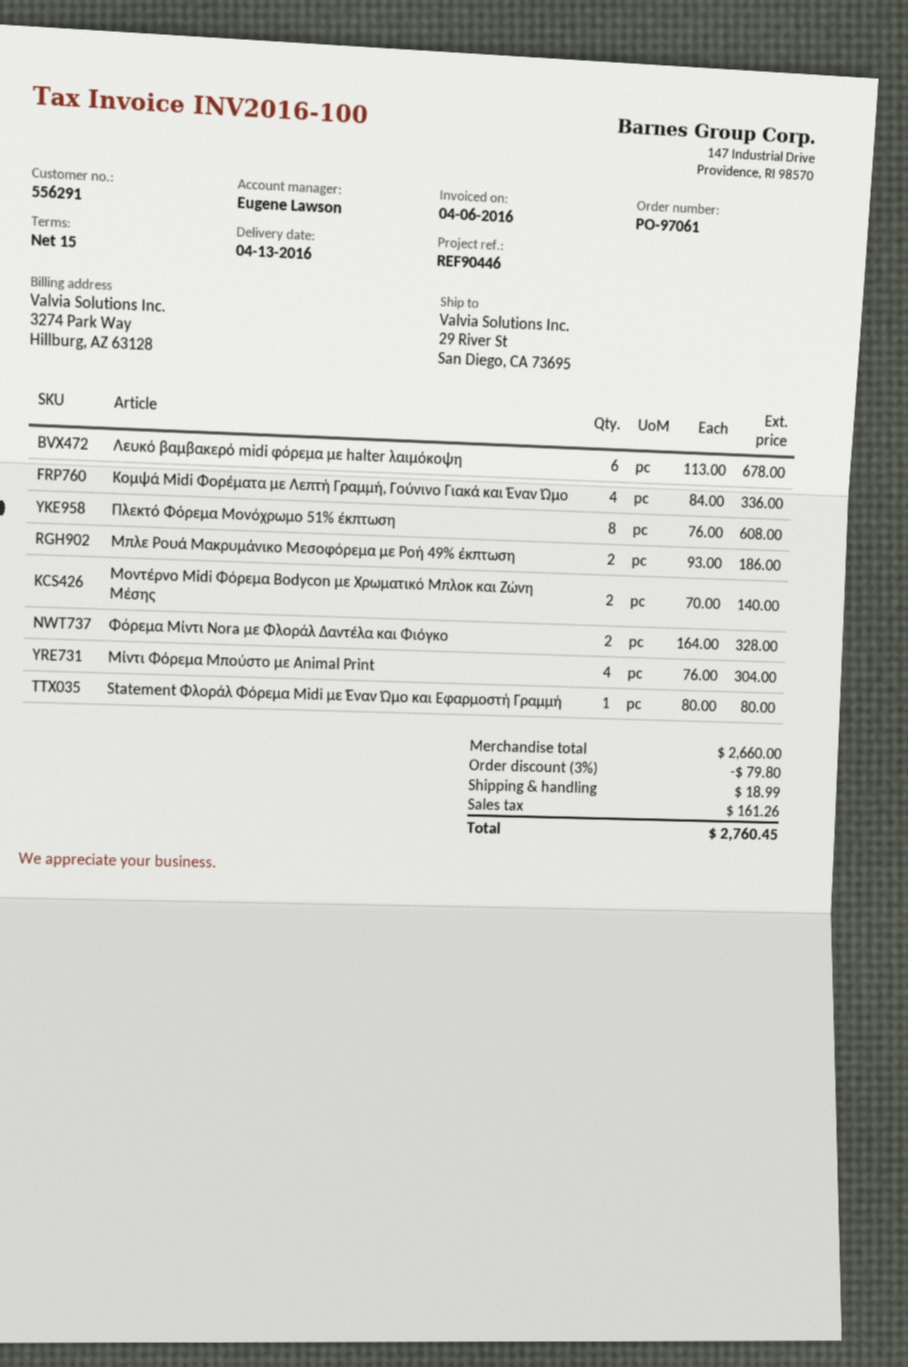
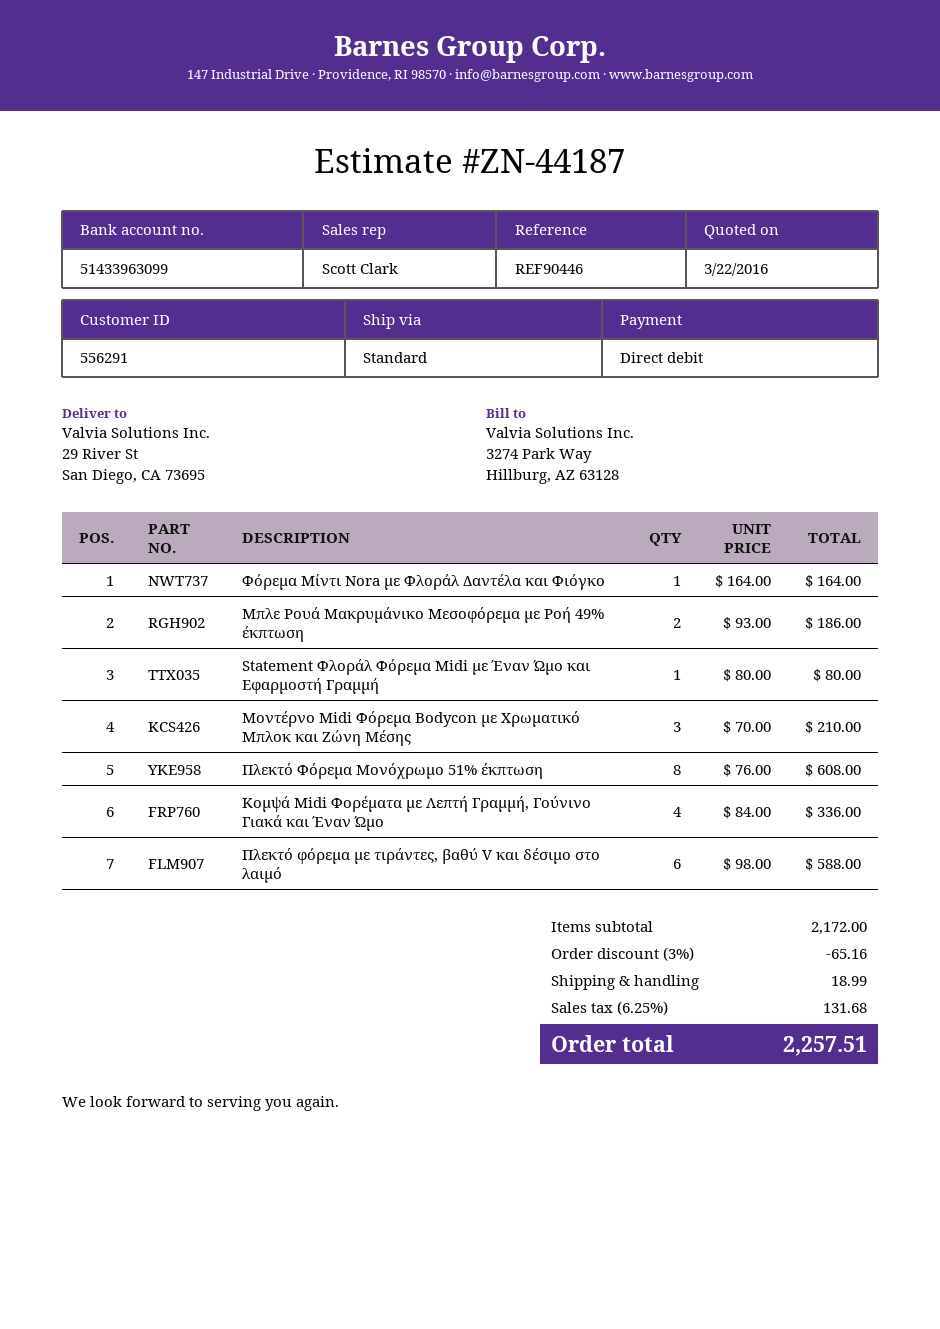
sales rep: Eugene Lawson -> Scott Clark
Λευκό βαμβακερό midi φόρεμα με halter λαιμόκοψη: 6 x 113.00 = 678.00 -> none
Μοντέρνο Midi Φόρεμα Bodycon με Χρωματικό Μπλοκ και Ζώνη Μέσης: 2 x 70.00 = 140.00 -> 3 x 70.00 = 210.00
Φόρεμα Μίντι Nora με Φλοράλ Δαντέλα και Φιόγκο: 2 x 164.00 = 328.00 -> 1 x 164.00 = 164.00
Μίντι Φόρεμα Μπούστο με Animal Print: 4 x 76.00 = 304.00 -> none
Πλεκτό φόρεμα με τιράντες, βαθύ V και δέσιμο στο λαιμό: none -> 6 x 98.00 = 588.00
subtotal: 2660.00 -> 2172.00
discount: 3% = 79.80 -> 3% = 65.16
tax: 161.26 -> 131.68
total: 2760.45 -> 2257.51

